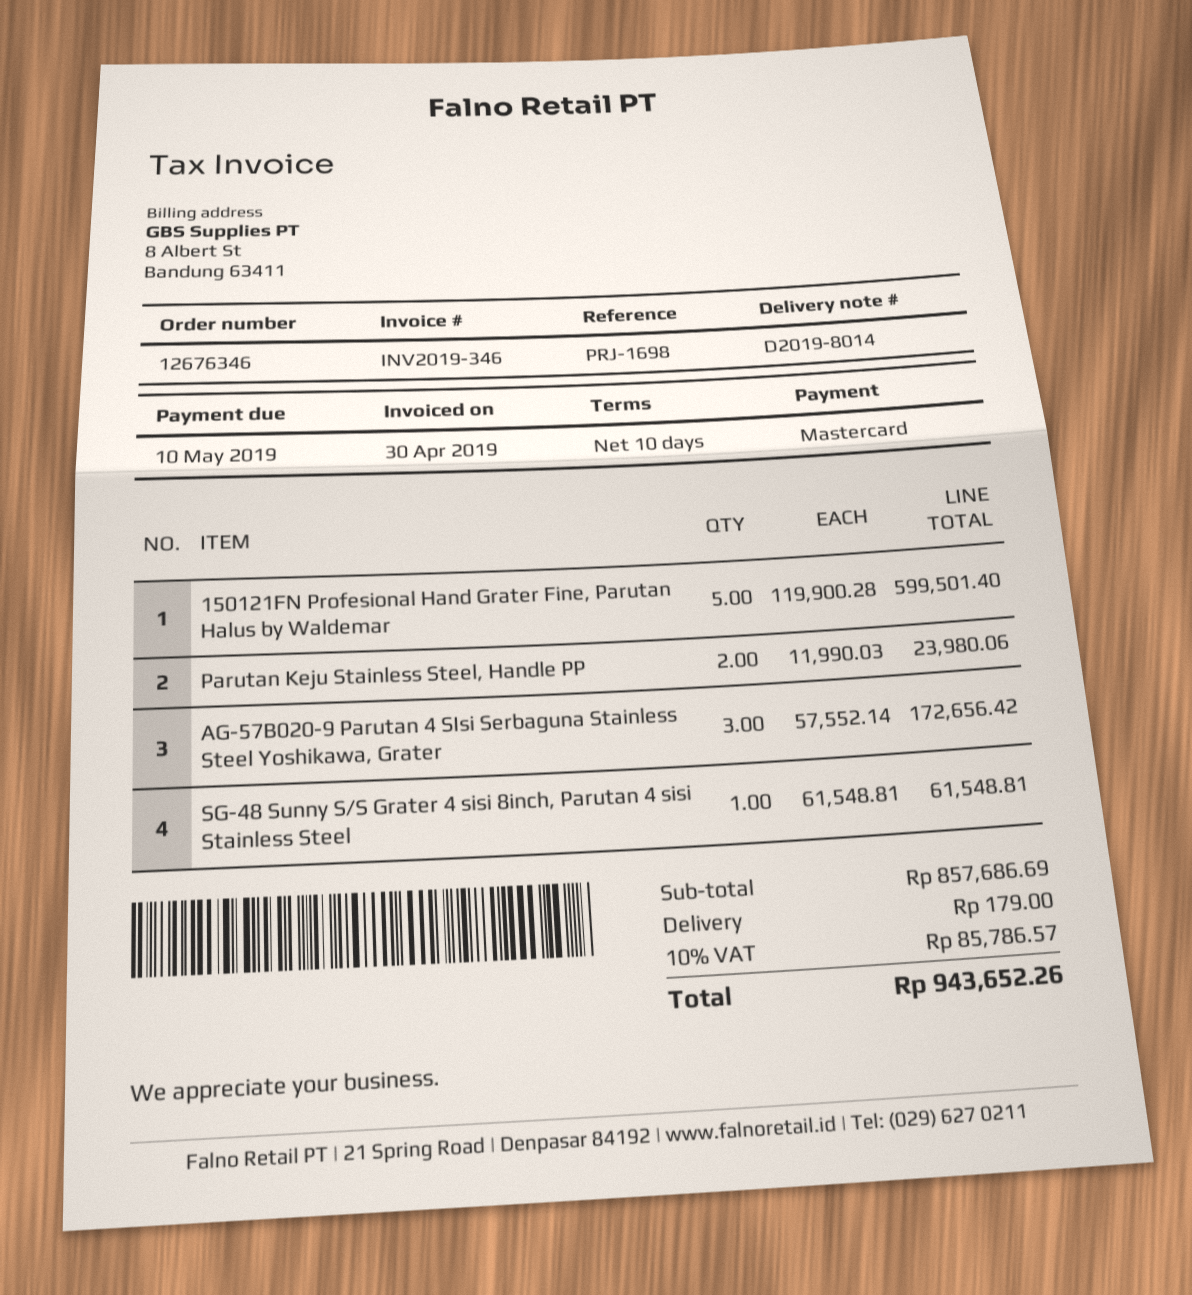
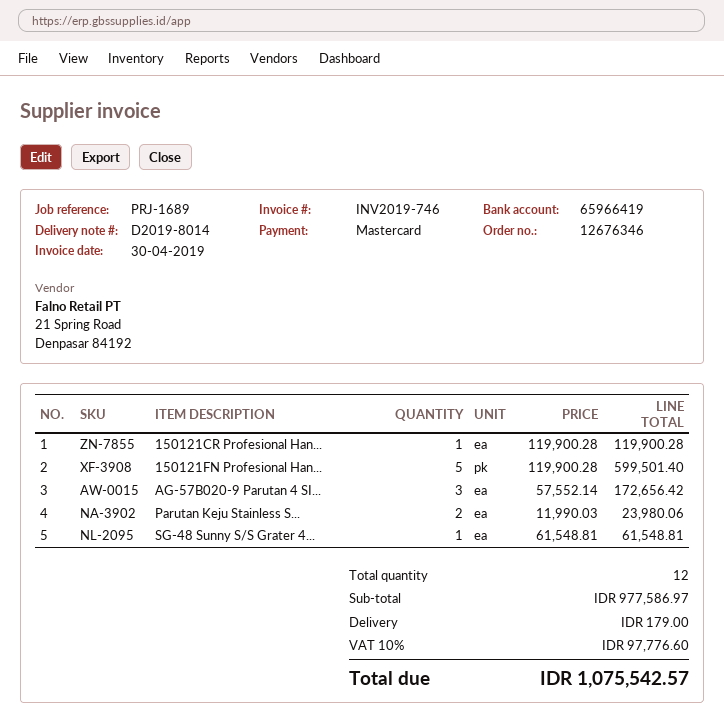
invoice number: INV2019-346 -> INV2019-746
reference: PRJ-1698 -> PRJ-1689
150121CR Profesional Han...: none -> 1 x 119900.28 = 119900.28
subtotal: 857686.69 -> 977586.97
tax: 10% = 85786.57 -> 10% = 97776.60
total: 943652.26 -> 1075542.57

